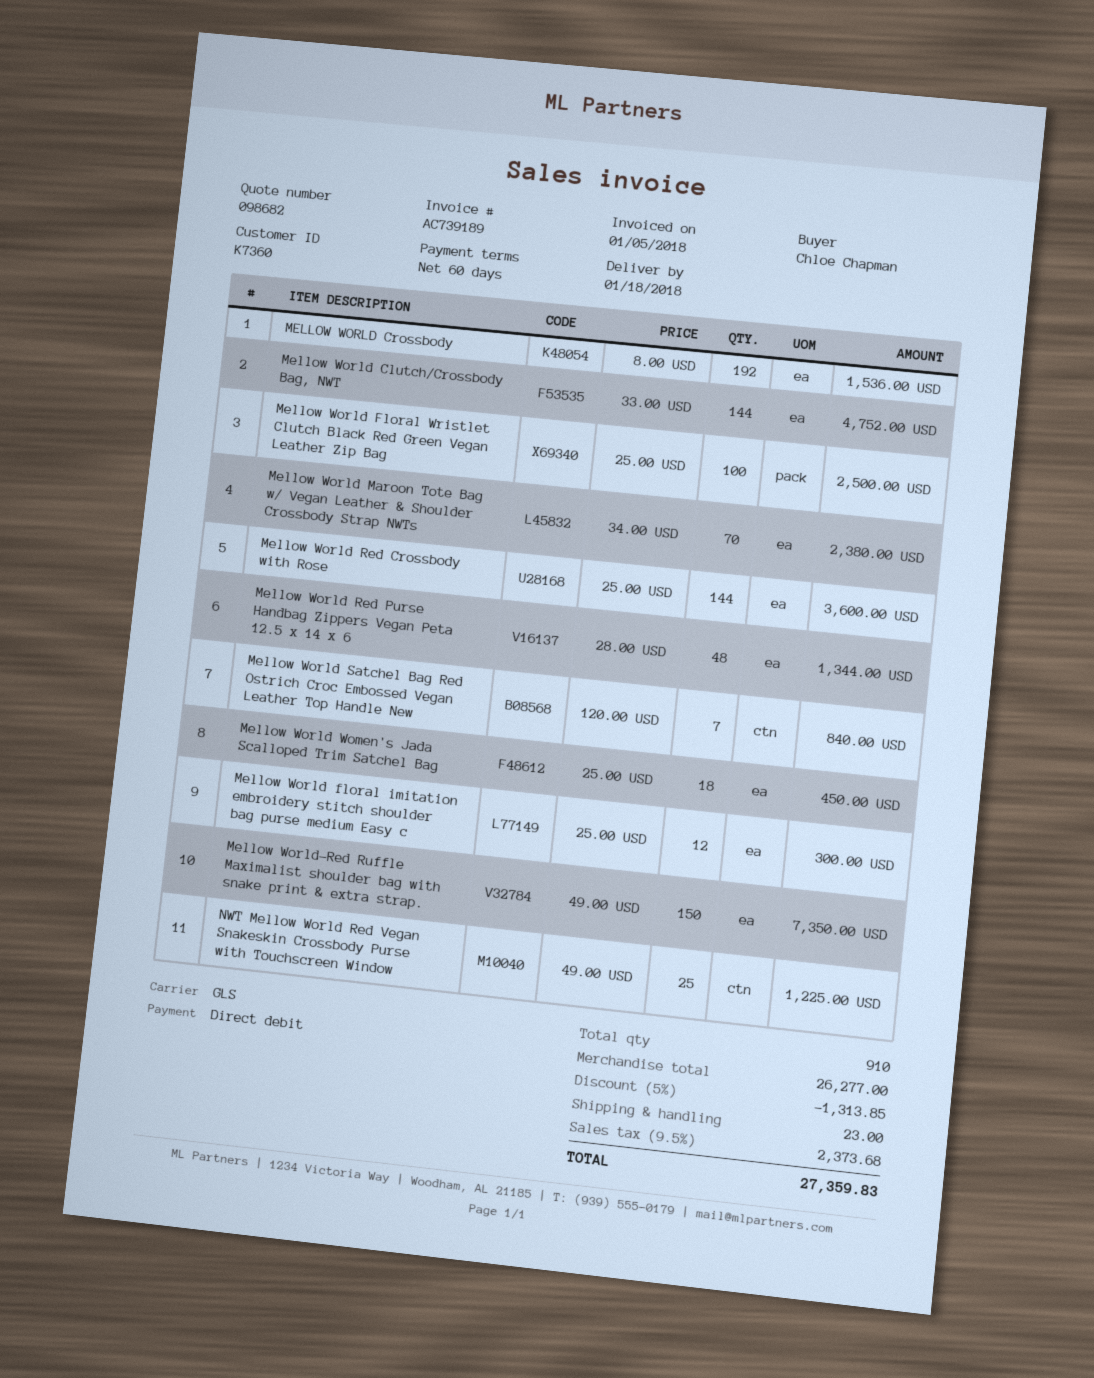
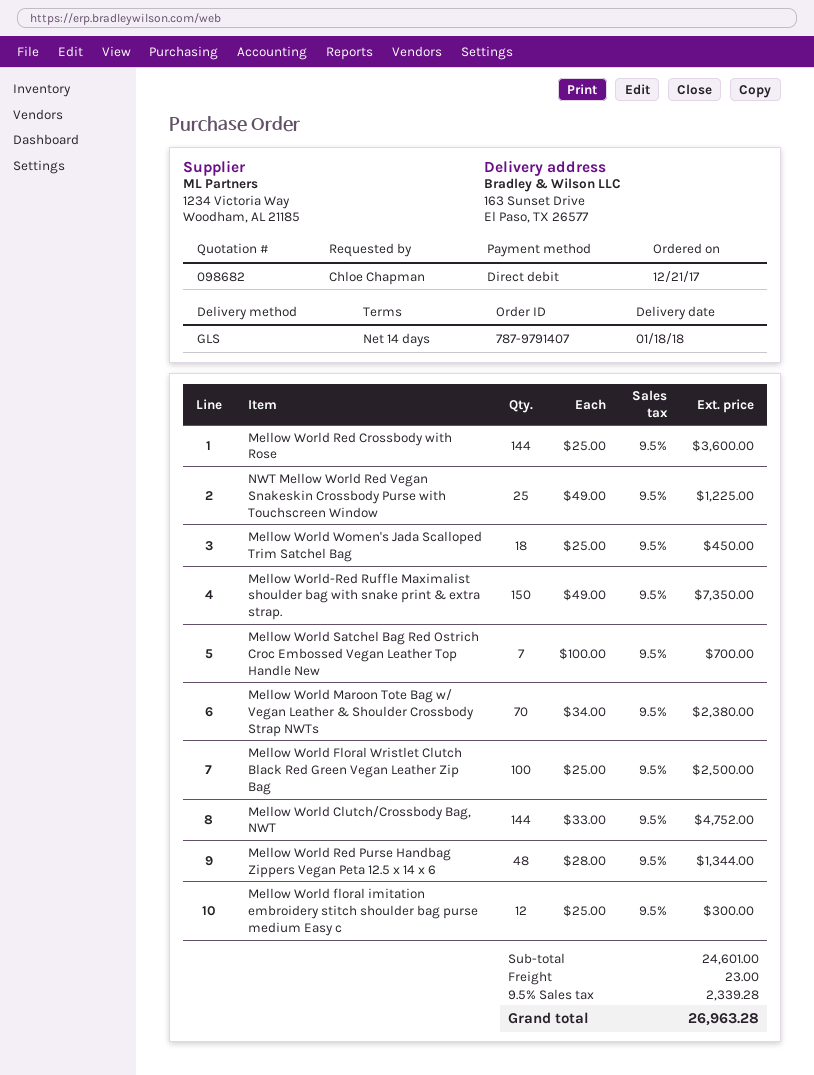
payment terms: 60 days -> 14 days
MELLOW WORLD Crossbody: 192 x 8.00 = 1536.00 -> none
Mellow World Satchel Bag Red Ostrich Croc Embossed Vegan Leather Top Handle New: 7 x 120.00 = 840.00 -> 7 x 100.00 = 700.00
subtotal: 26277.00 -> 24601.00
discount: 5% = 1313.85 -> none
tax: 9.5% = 2373.68 -> 9.5% = 2339.28
total: 27359.83 -> 26963.28

